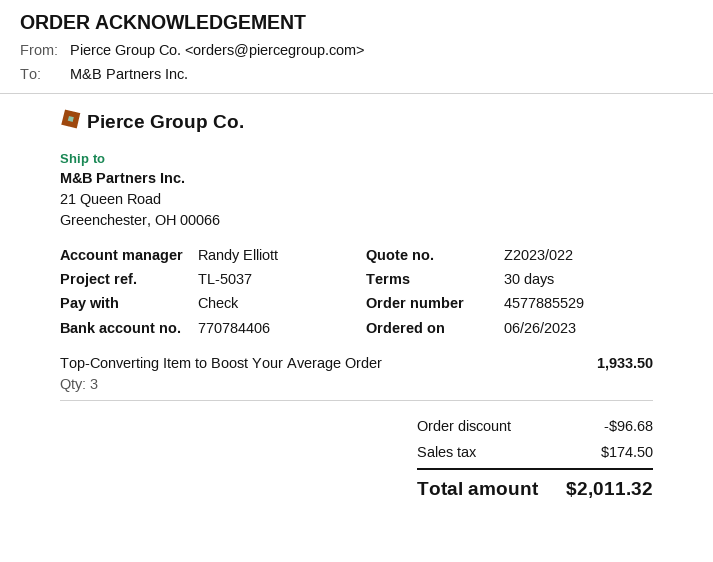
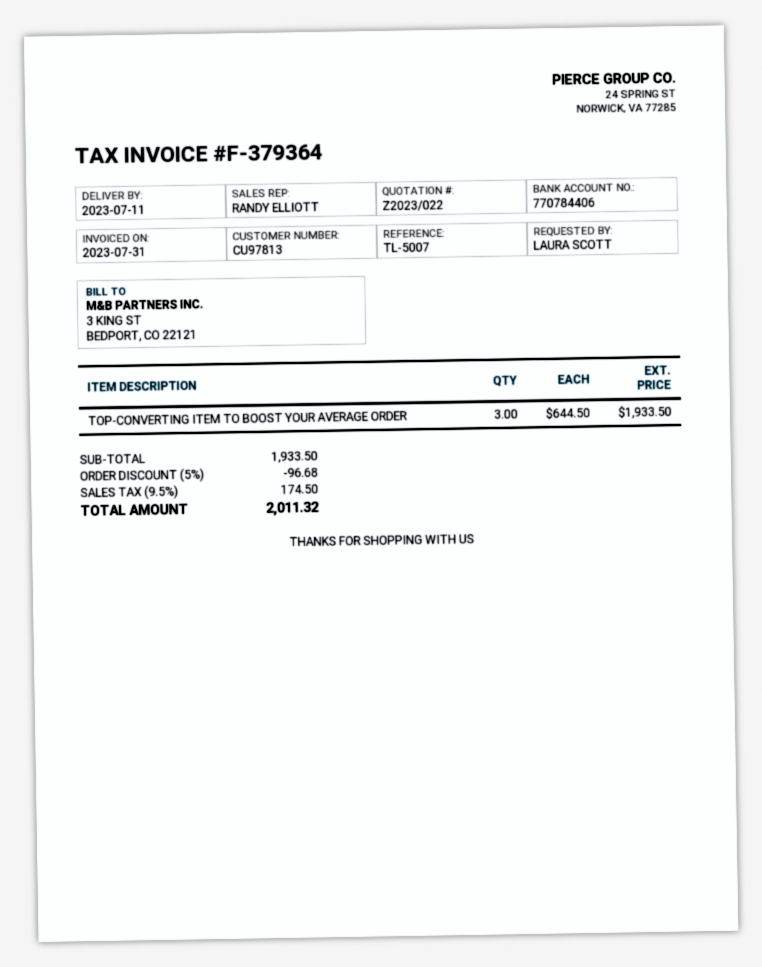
reference: TL-5037 -> TL-5007

